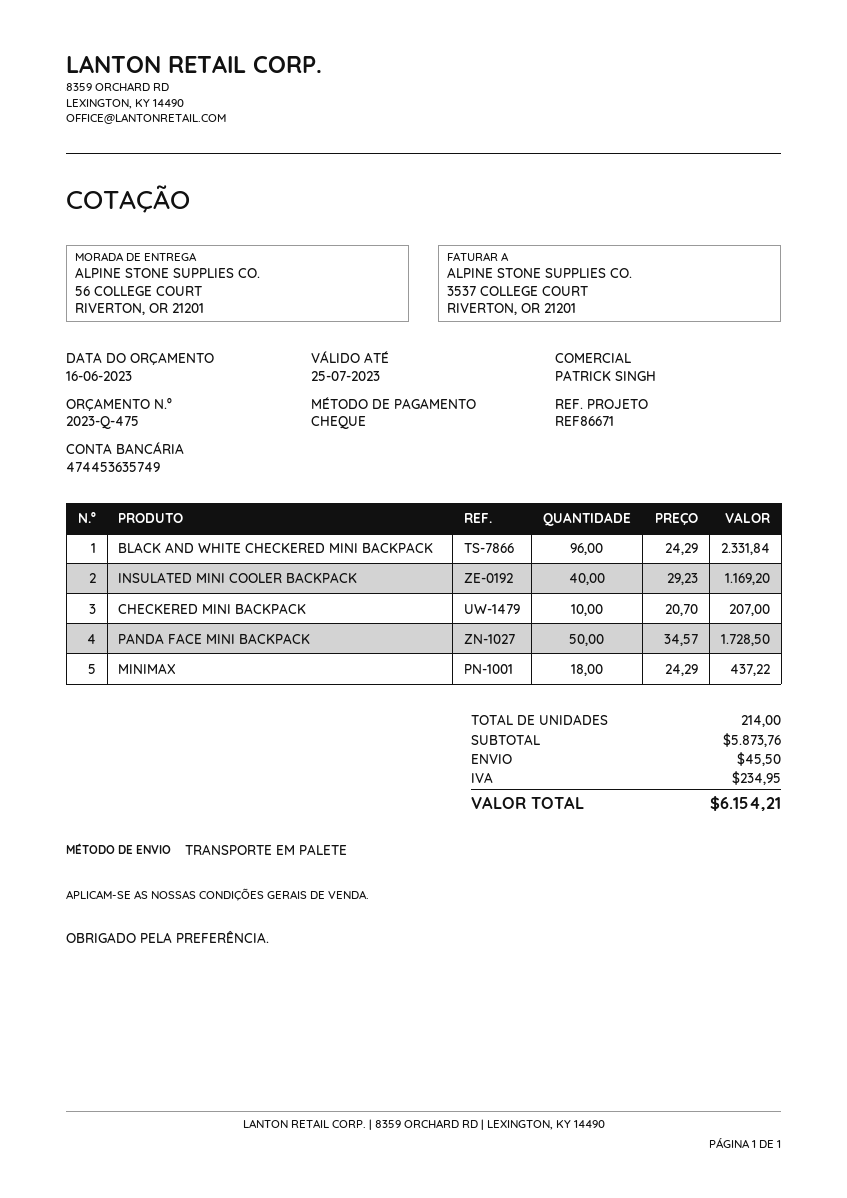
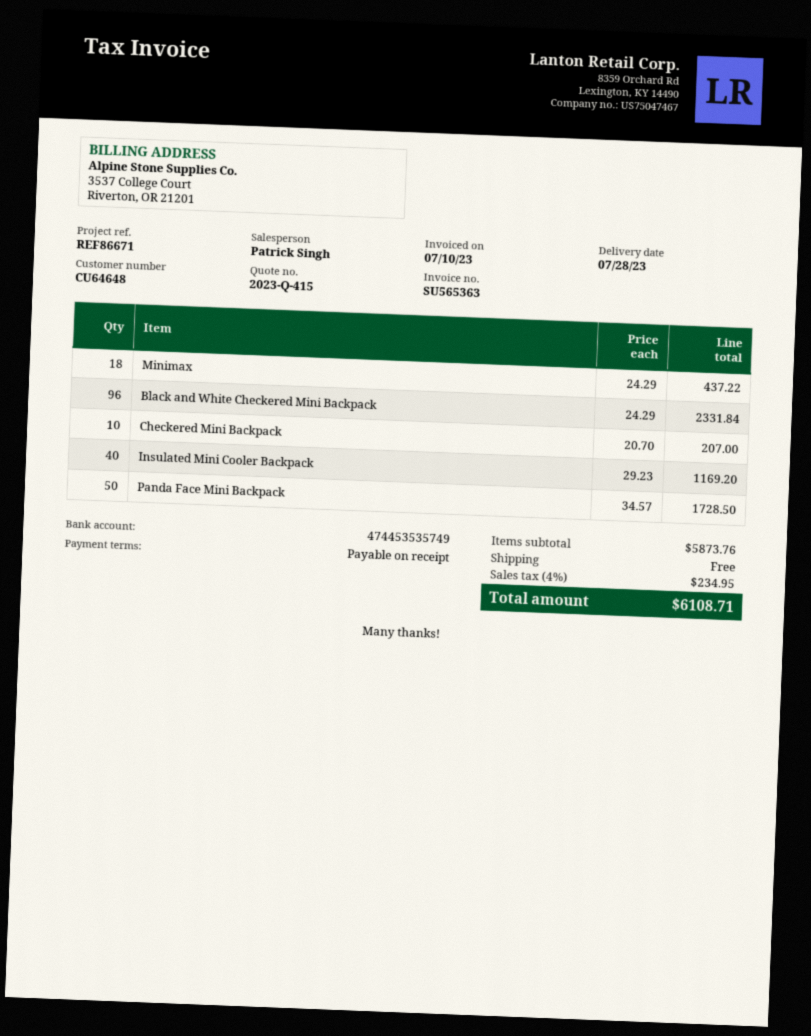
quote number: 2023-Q-475 -> 2023-Q-415
bank account: 474453635749 -> 474453535749
shipping: 45.50 -> 0.00
total: 6154.21 -> 6108.71

